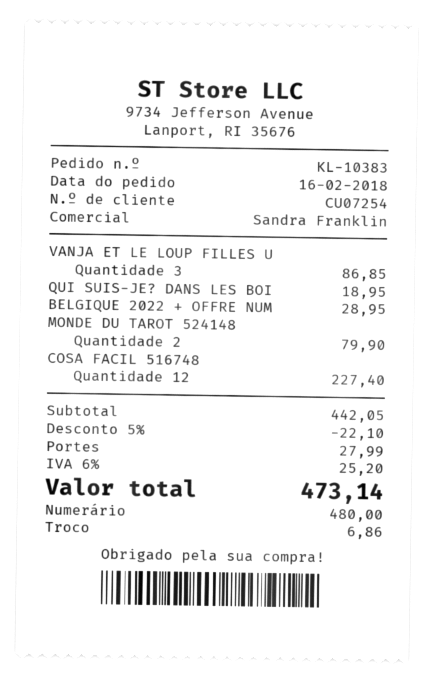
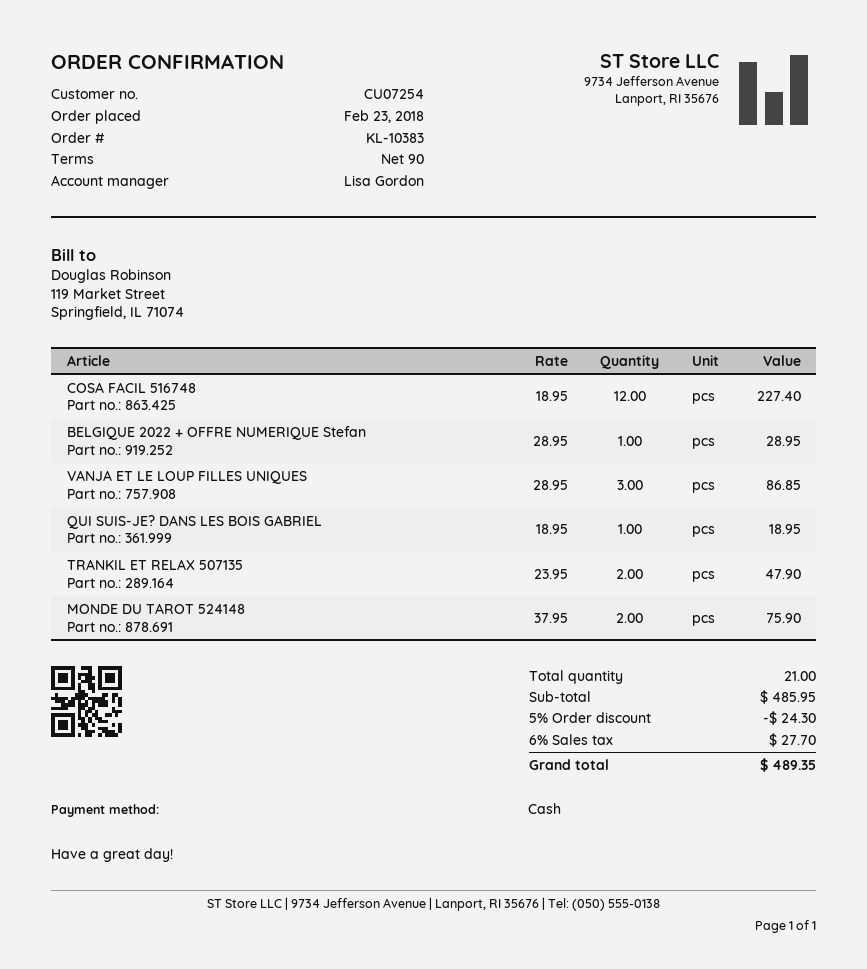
order date: 2018-02-16 -> 2018-02-23
sales rep: Sandra Franklin -> Lisa Gordon
MONDE DU TAROT 524148: 2 for 79.90 -> 2 for 75.90
TRANKIL ET RELAX 507135: none -> 2 for 47.90
subtotal: 442.05 -> 485.95
discount: 5% = 22.10 -> 5% = 24.30
shipping: 27.99 -> none
tax: 6% = 25.20 -> 6% = 27.70
total: 473.14 -> 489.35

